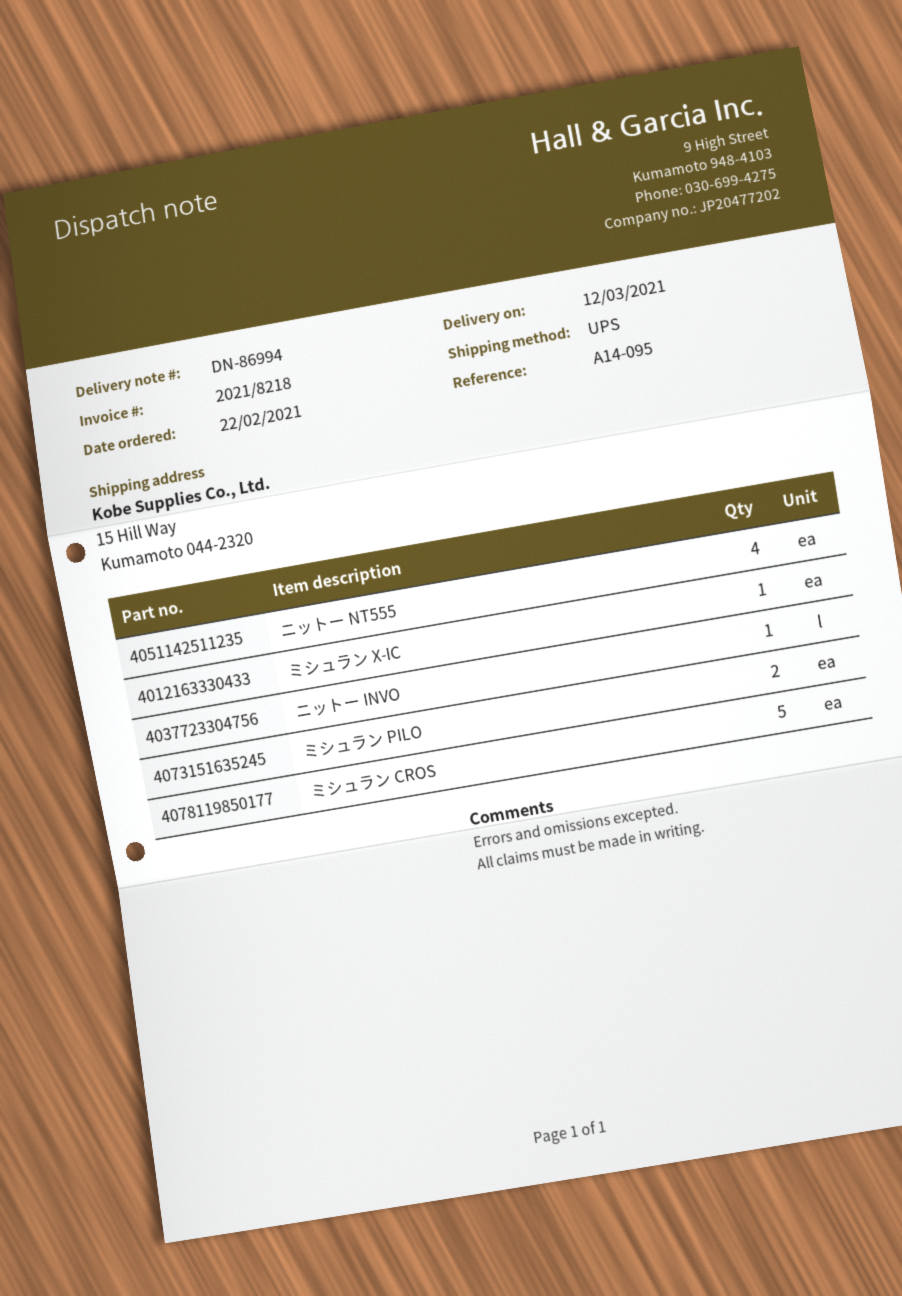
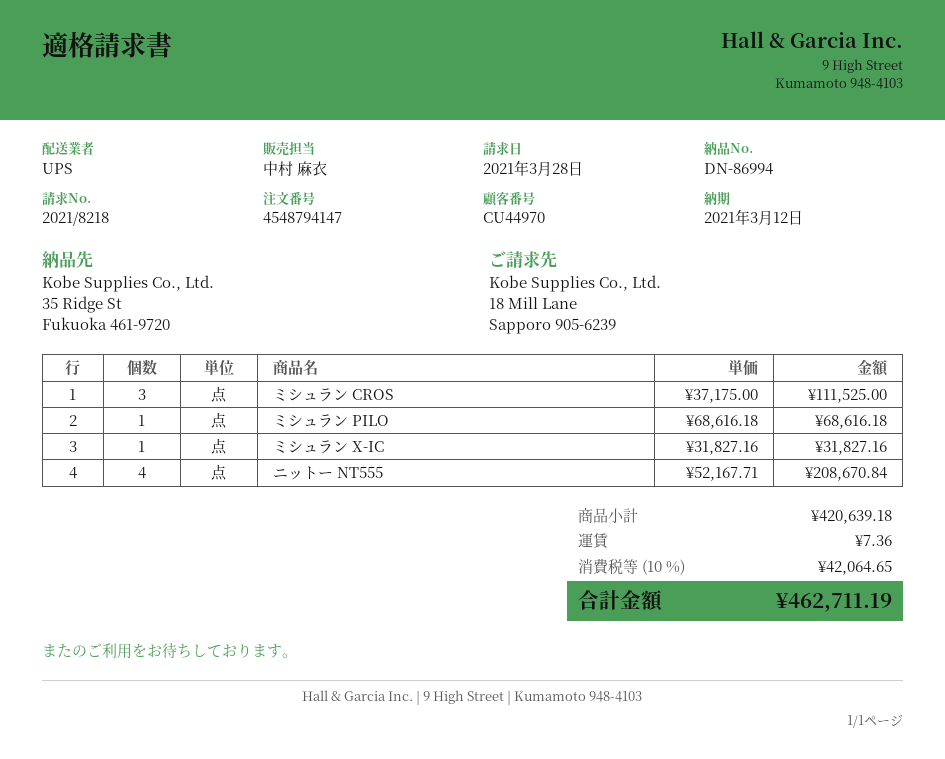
ship to: 15 Hill Way, Kumamoto 044-2320 -> 35 Ridge St, Fukuoka 461-9720
ニットー INVO: 1 -> none
ミシュラン PILO: 2 -> 1
ミシュラン CROS: 5 -> 3

